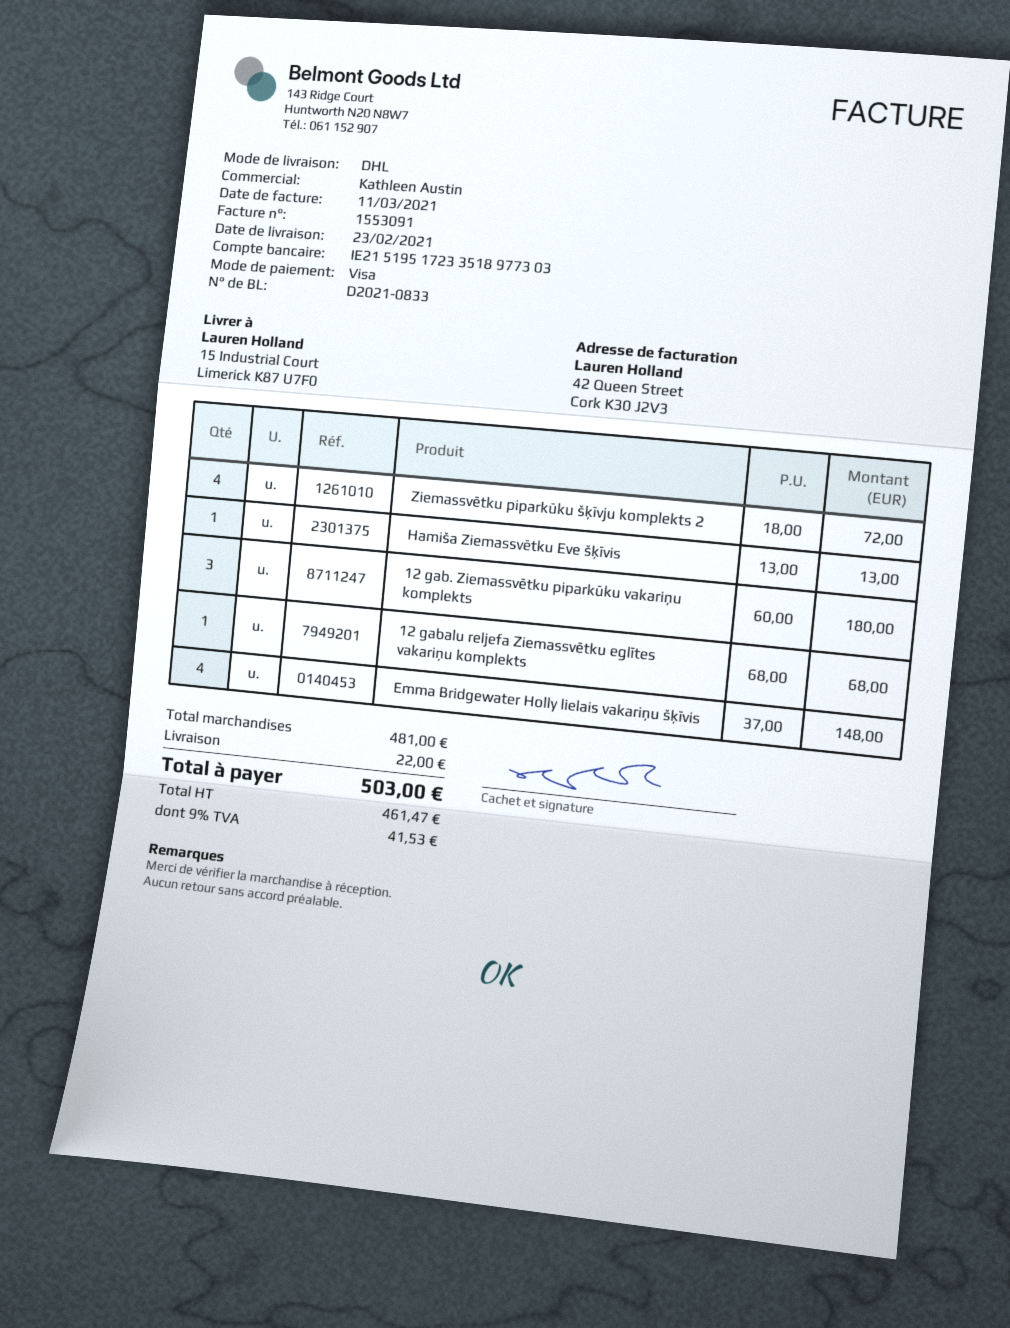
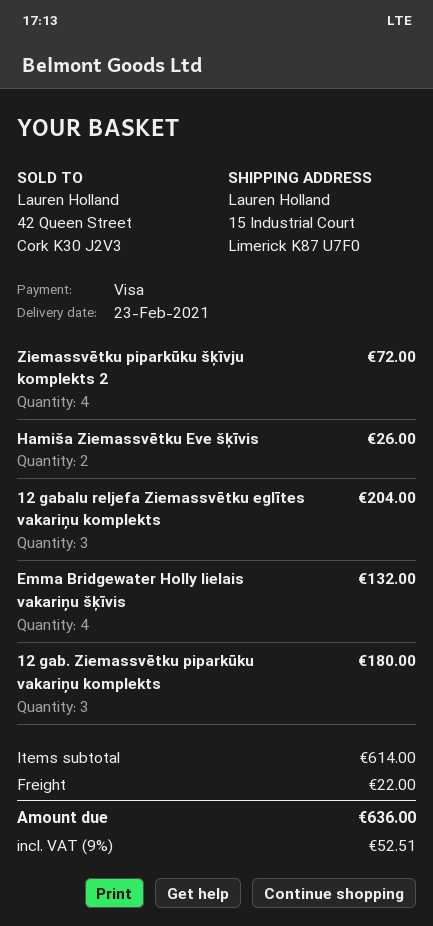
Hamiša Ziemassvētku Eve šķīvis: 1 for 13.00 -> 2 for 26.00
12 gabalu reljefa Ziemassvētku eglītes vakariņu komplekts: 1 for 68.00 -> 3 for 204.00
Emma Bridgewater Holly lielais vakariņu šķīvis: 4 for 148.00 -> 4 for 132.00
subtotal: 481.00 -> 614.00
tax: 9% = 41.53 -> 9% = 52.51
total: 503.00 -> 636.00

